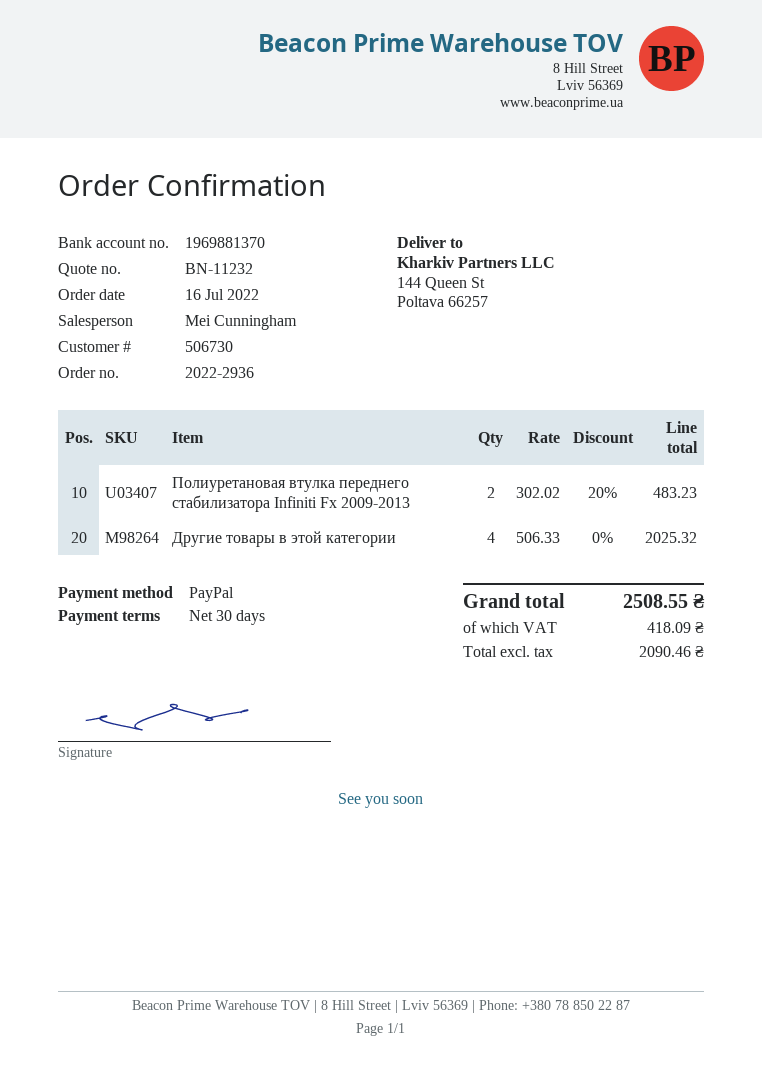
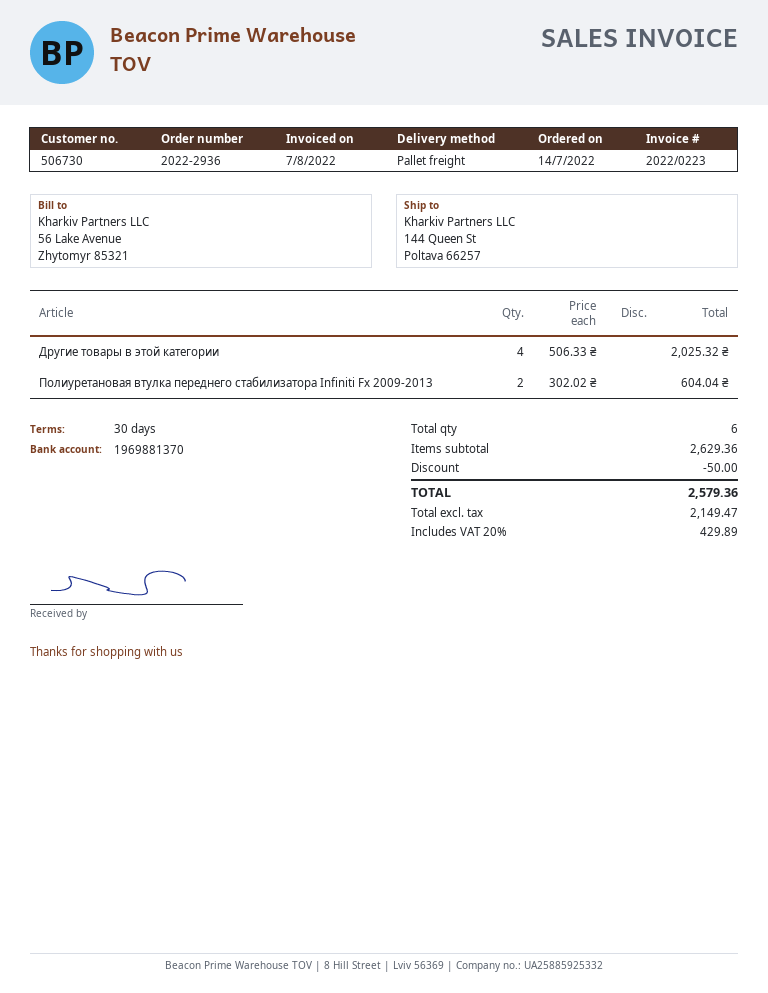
order date: 2022-07-16 -> 2022-07-14
Полиуретановая втулка переднего стабилизатора Infiniti Fx 2009-2013: 2 x 302.02 - 20% = 483.23 -> 2 x 302.02 = 604.04
discount: none -> 50.00
net: 2090.46 -> 2149.47
tax: 418.09 -> 429.89
total: 2508.55 -> 2579.36

